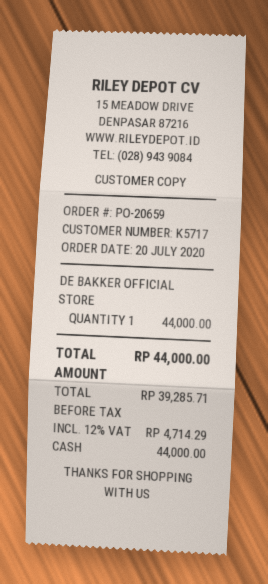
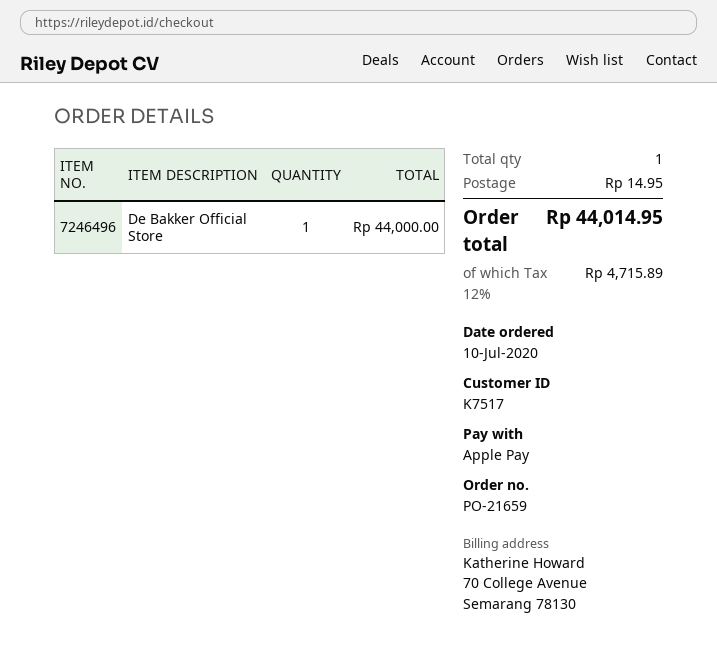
order number: PO-20659 -> PO-21659
order date: 2020-07-20 -> 2020-07-10
customer number: K5717 -> K7517
payment method: cash -> Apple Pay
shipping: none -> 14.95
tax: 12% = 4714.29 -> 12% = 4715.89
total: 44000.00 -> 44014.95

